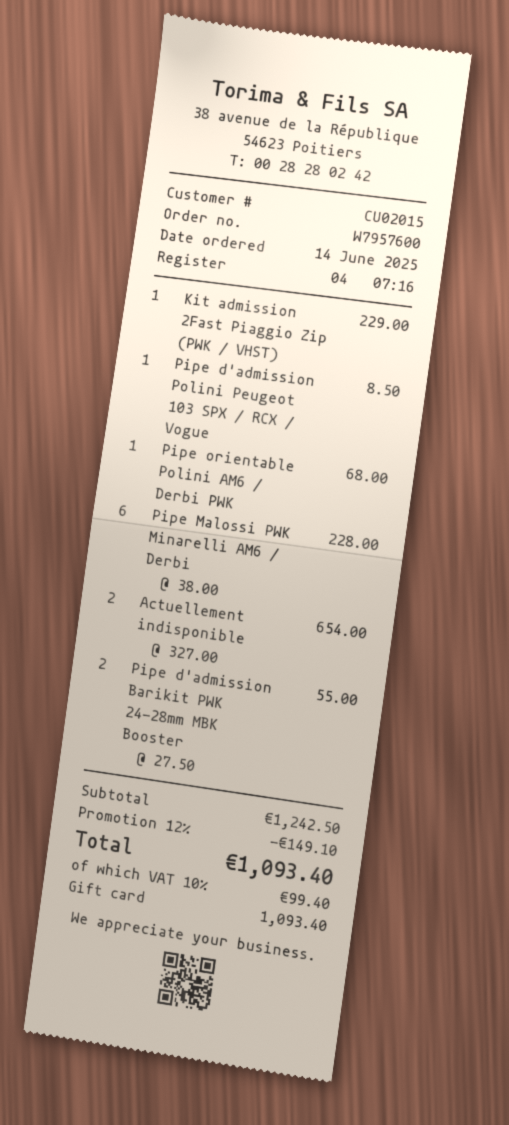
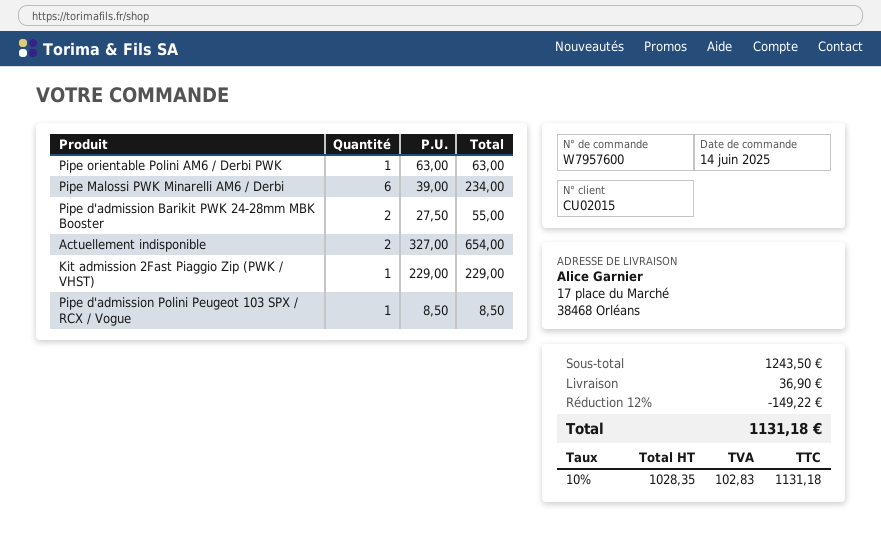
Pipe orientable Polini AM6 / Derbi PWK: 1 x 68.00 = 68.00 -> 1 x 63.00 = 63.00
Pipe Malossi PWK Minarelli AM6 / Derbi: 6 x 38.00 = 228.00 -> 6 x 39.00 = 234.00
subtotal: 1242.50 -> 1243.50
discount: 12% = 149.10 -> 12% = 149.22
shipping: none -> 36.90
tax: 10% = 99.40 -> 10% = 102.83
total: 1093.40 -> 1131.18

